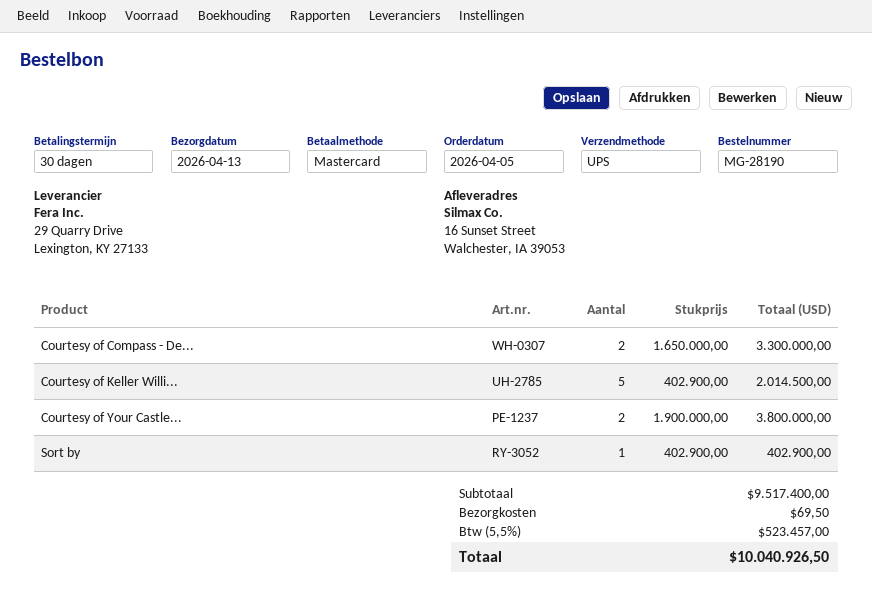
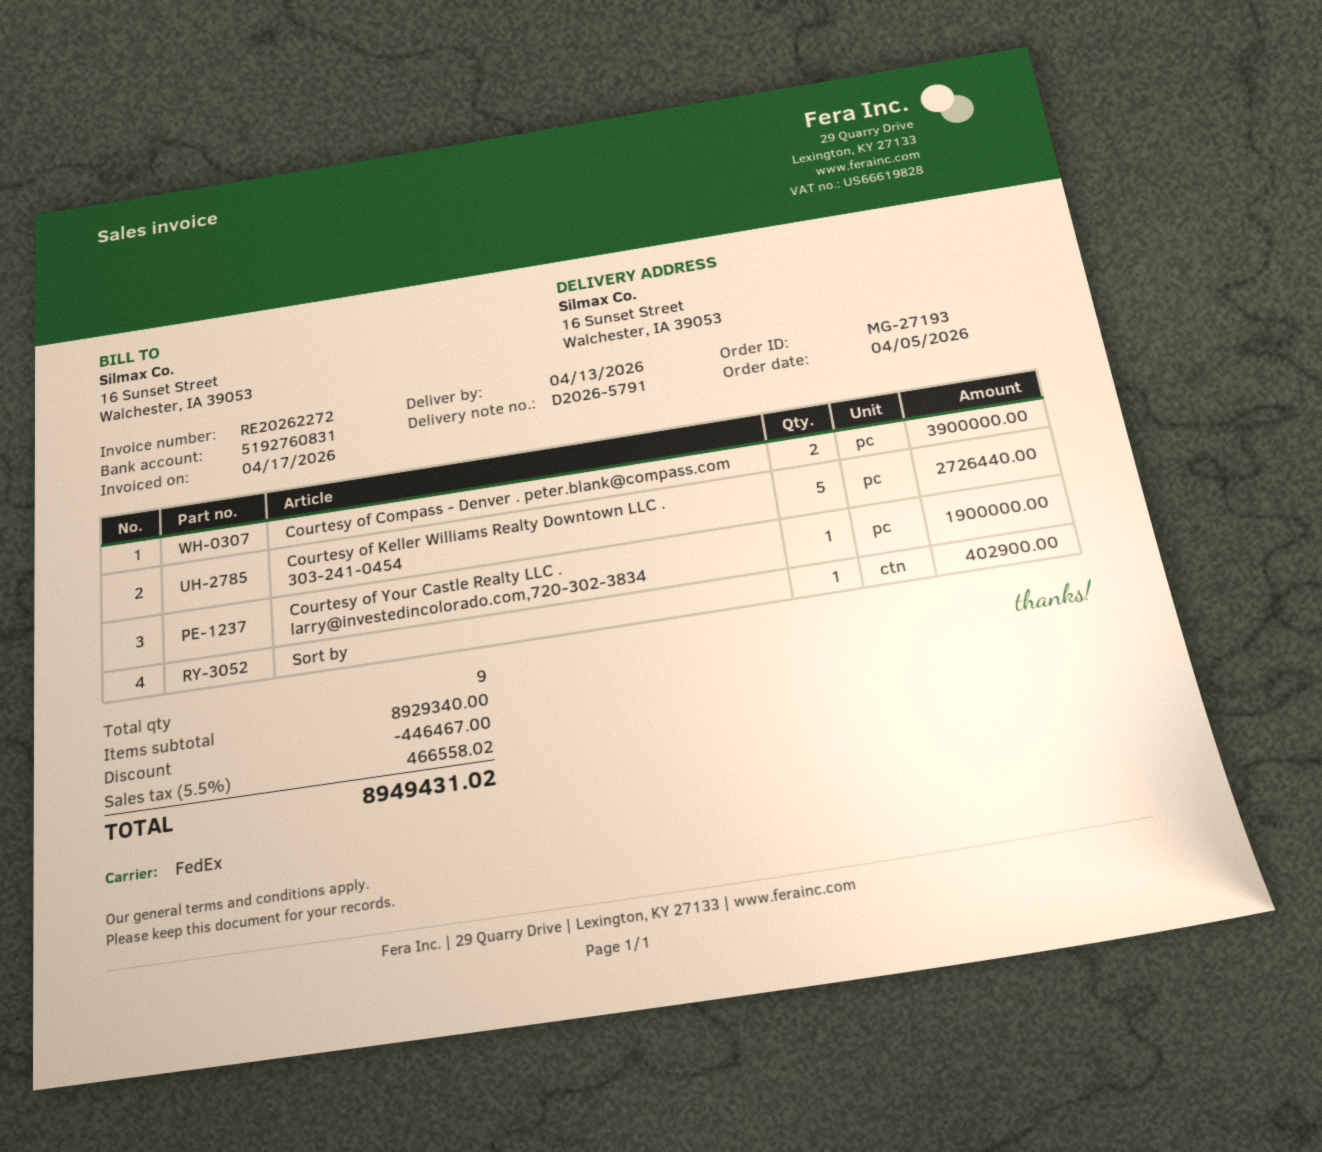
order number: MG-28190 -> MG-27193
shipping method: UPS -> FedEx
Courtesy of Compass - De...: 2 for 3300000.00 -> 2 for 3900000.00
Courtesy of Keller Willi...: 5 for 2014500.00 -> 5 for 2726440.00
Courtesy of Your Castle...: 2 for 3800000.00 -> 1 for 1900000.00
subtotal: 9517400.00 -> 8929340.00
discount: none -> 446467.00
shipping: 69.50 -> none
tax: 5.5% = 523457.00 -> 5.5% = 466558.02
total: 10040926.50 -> 8949431.02

